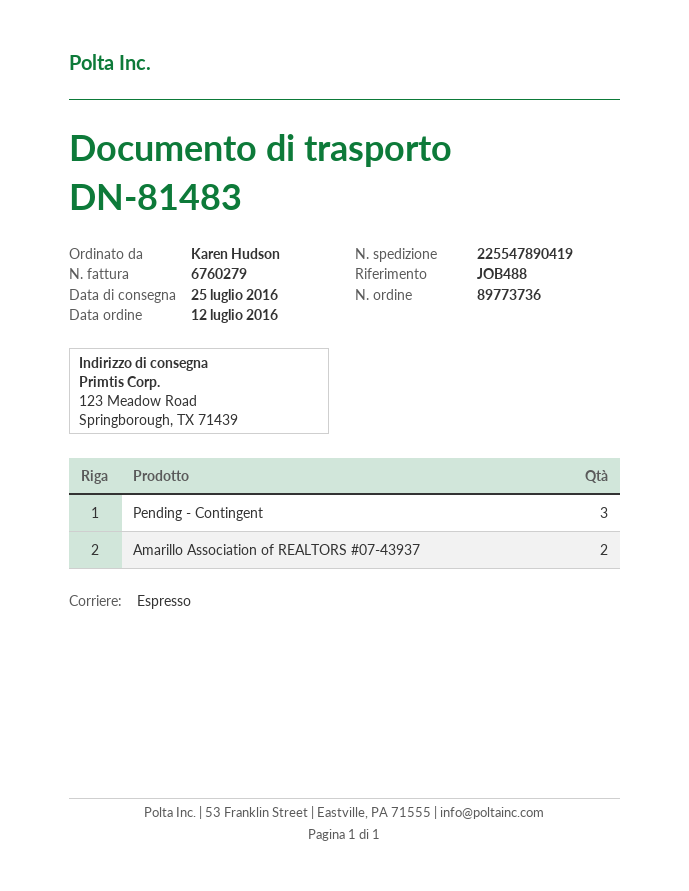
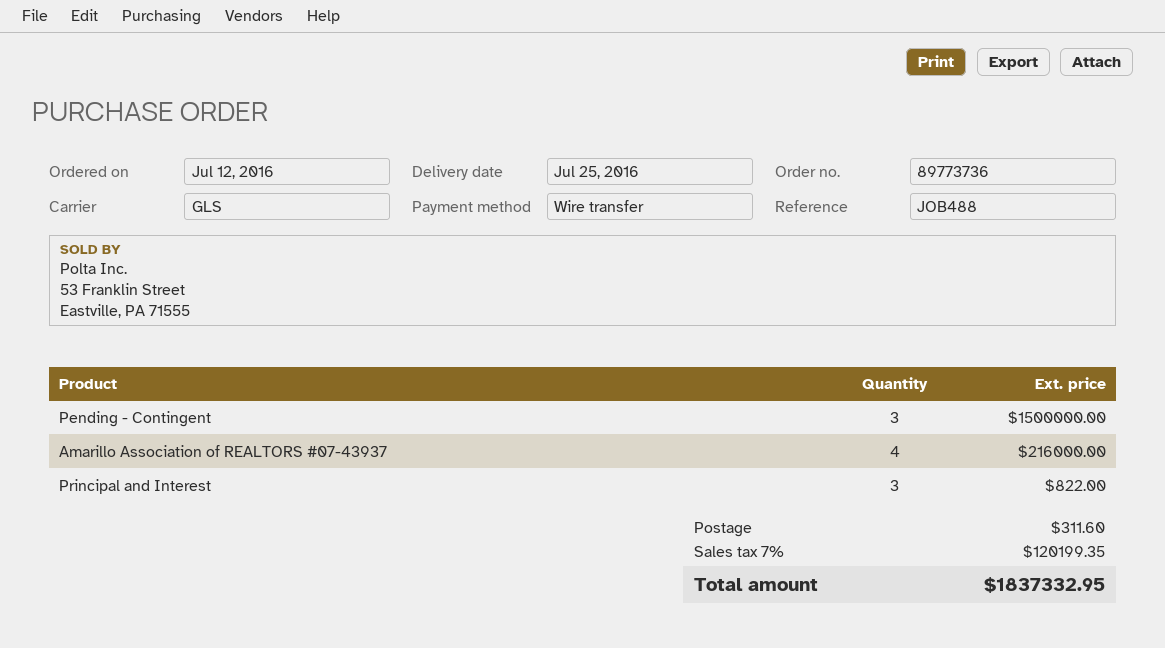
shipping method: express -> GLS
Amarillo Association of REALTORS #07-43937: 2 -> 4
Principal and Interest: none -> 3

